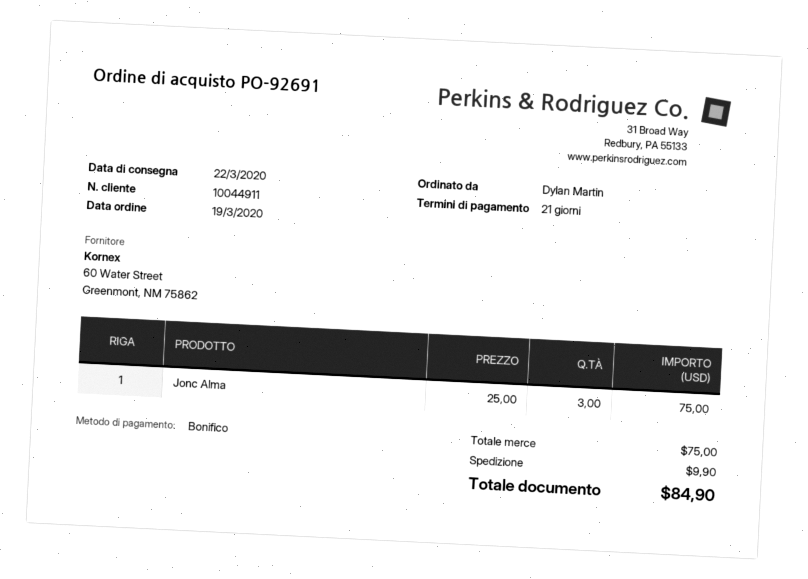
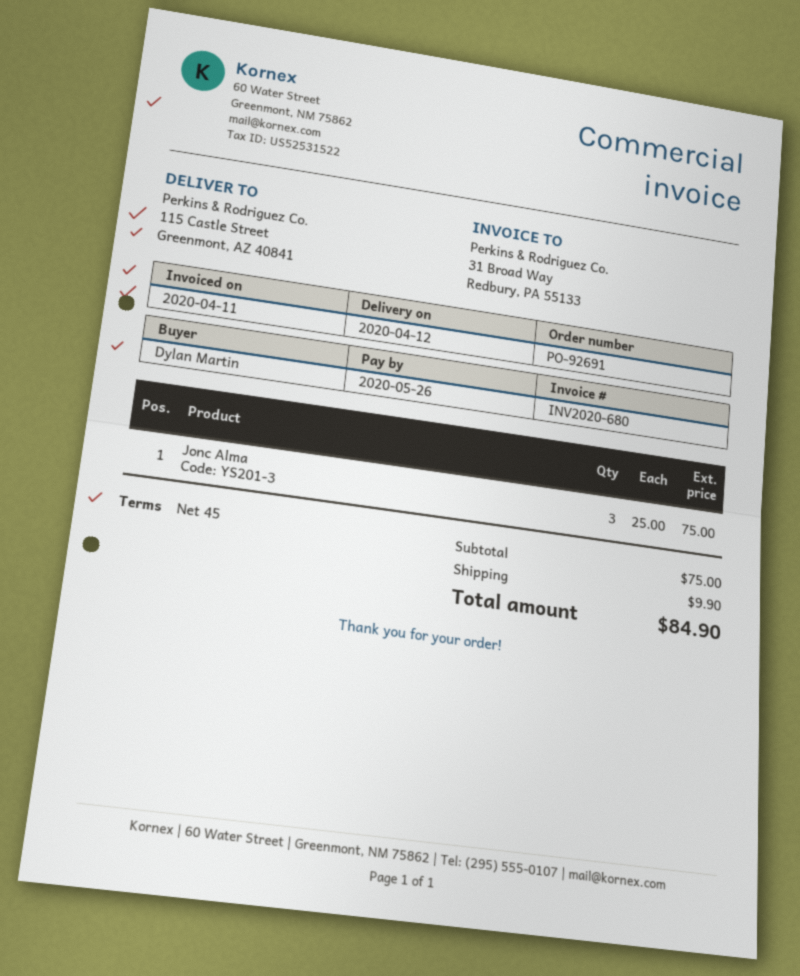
delivery date: 2020-03-22 -> 2020-04-12
payment terms: 21 days -> 45 days

